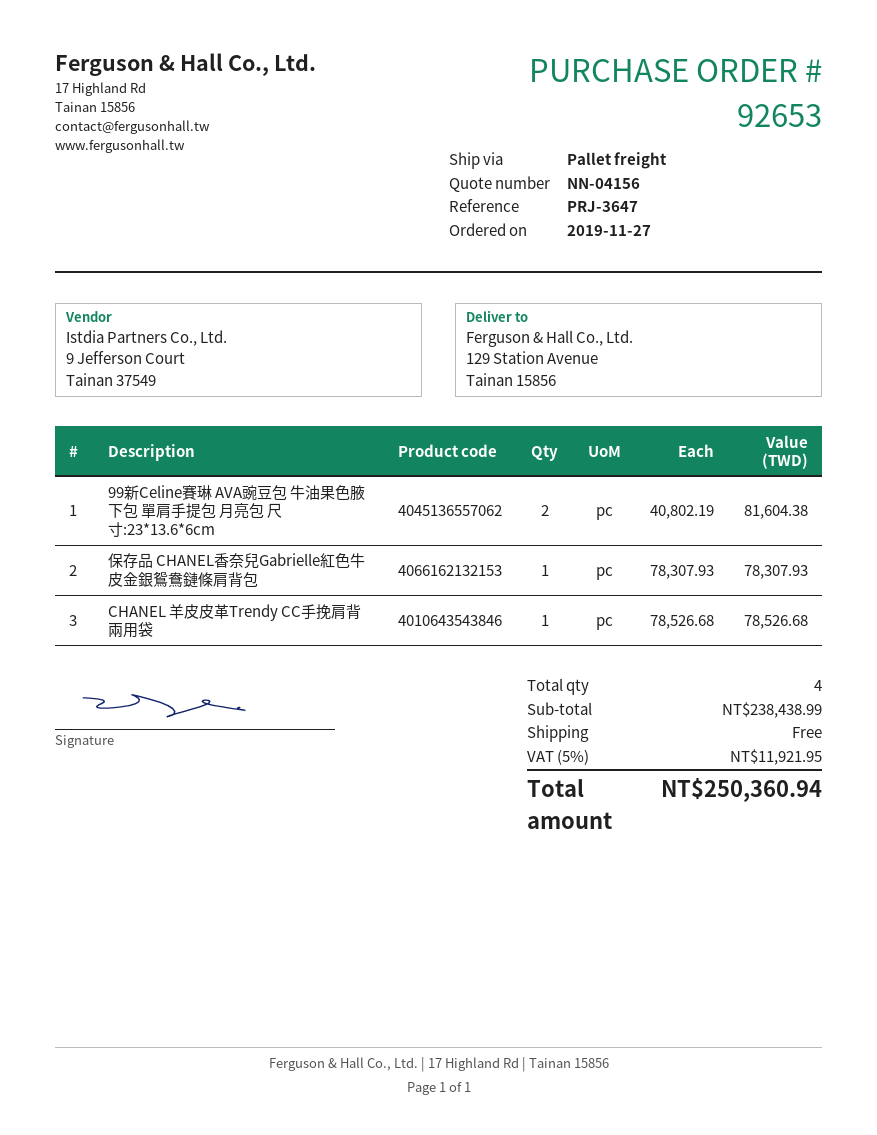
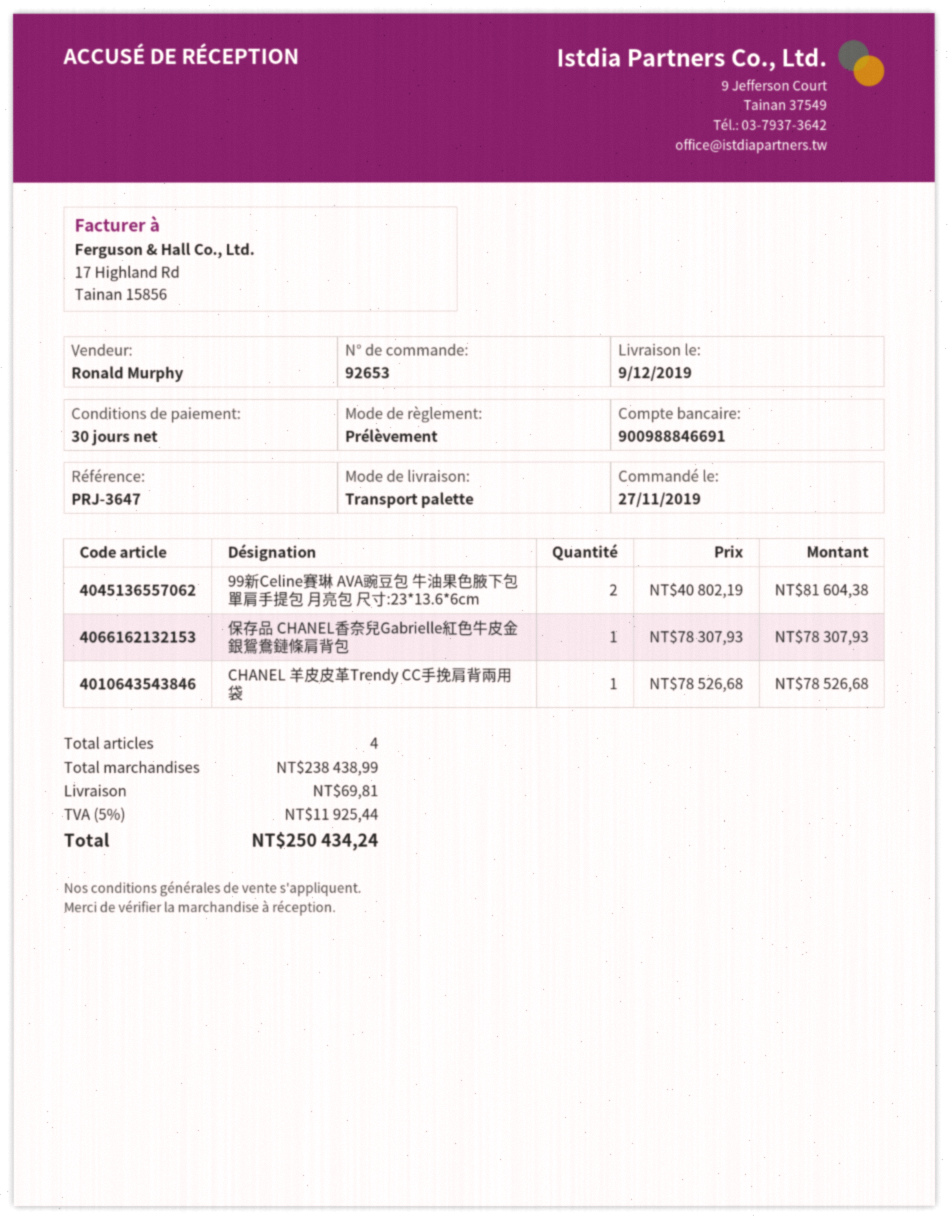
shipping: 0.00 -> 69.81
tax: 5% = 11921.95 -> 5% = 11925.44
total: 250360.94 -> 250434.24

